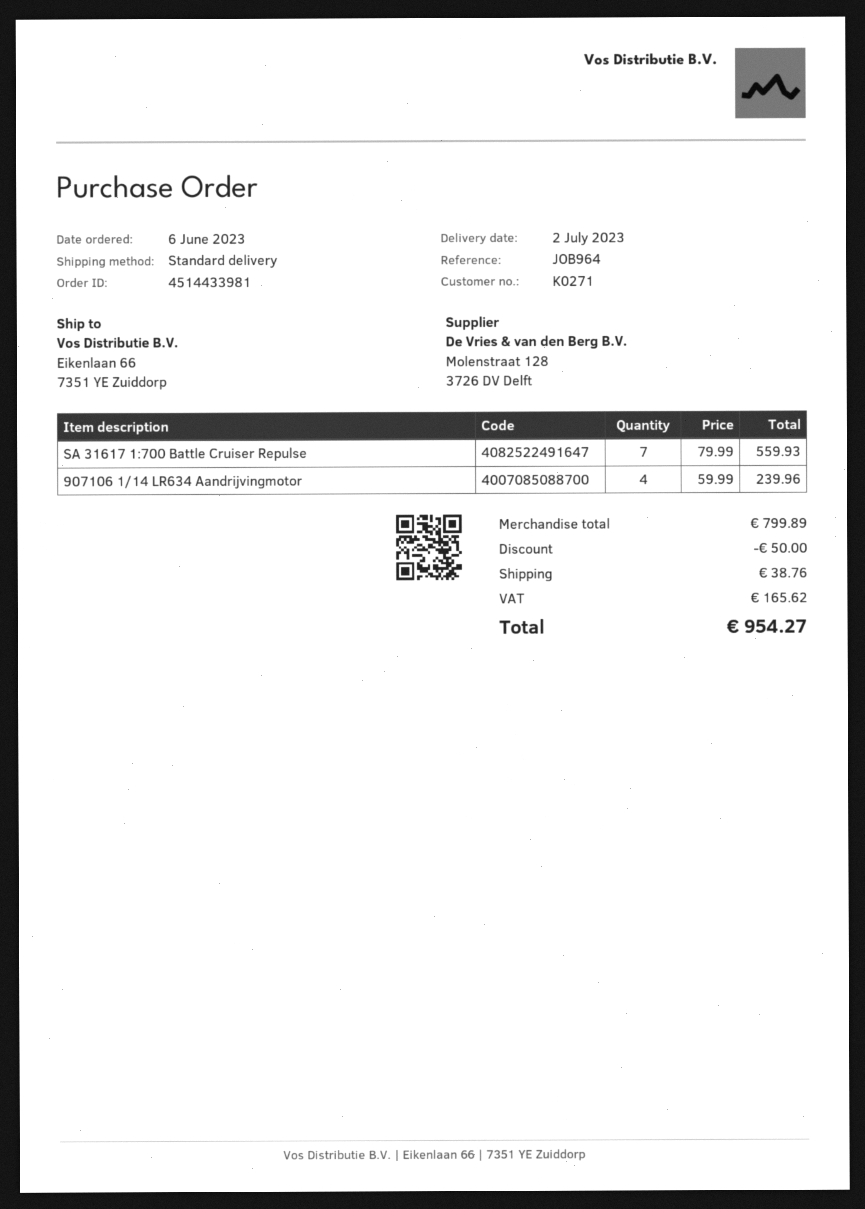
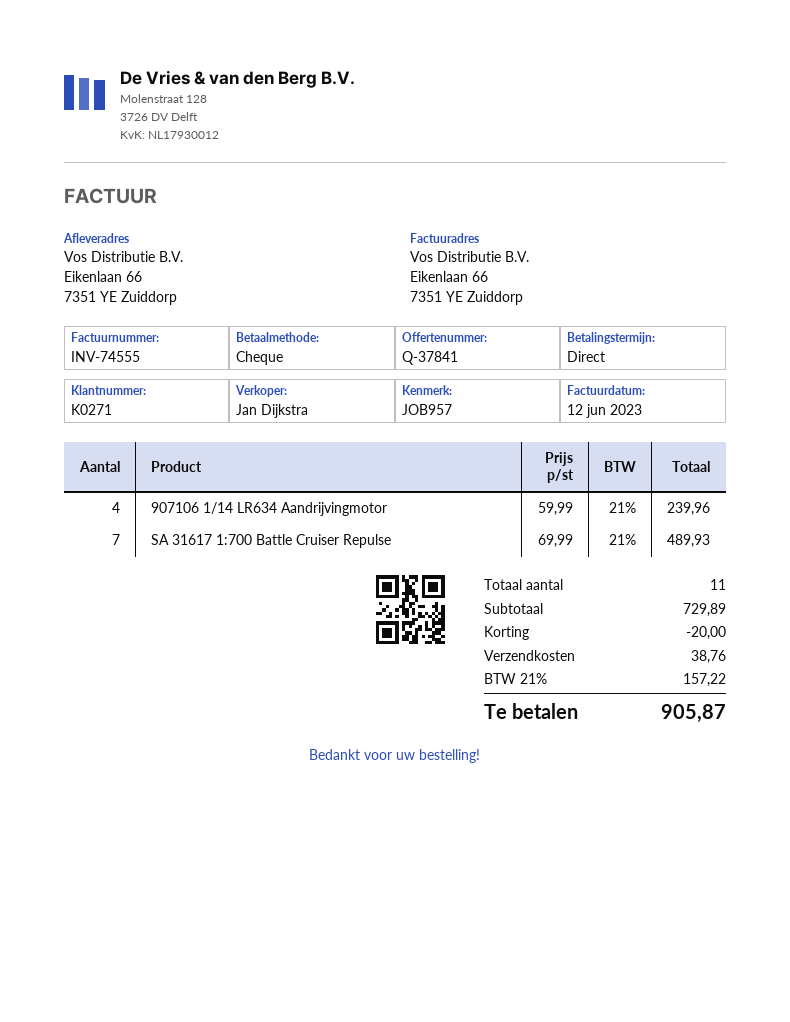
reference: JOB964 -> JOB957
SA 31617 1:700 Battle Cruiser Repulse: 7 x 79.99 = 559.93 -> 7 x 69.99 = 489.93
subtotal: 799.89 -> 729.89
discount: 50.00 -> 20.00
tax: 165.62 -> 157.22
total: 954.27 -> 905.87

